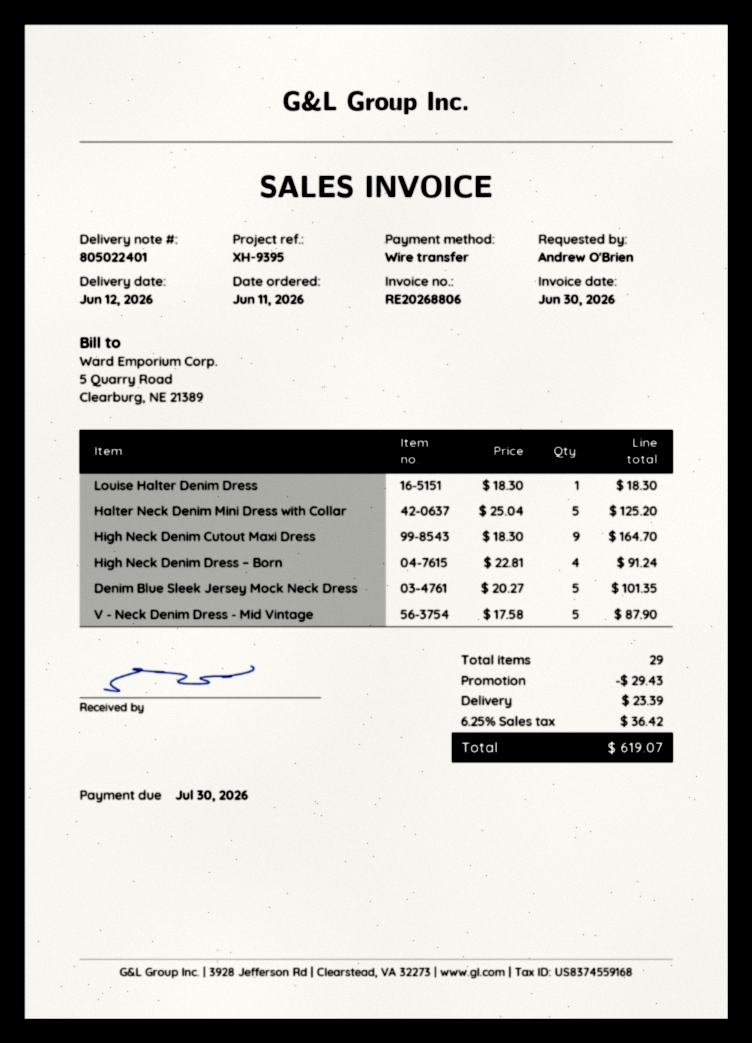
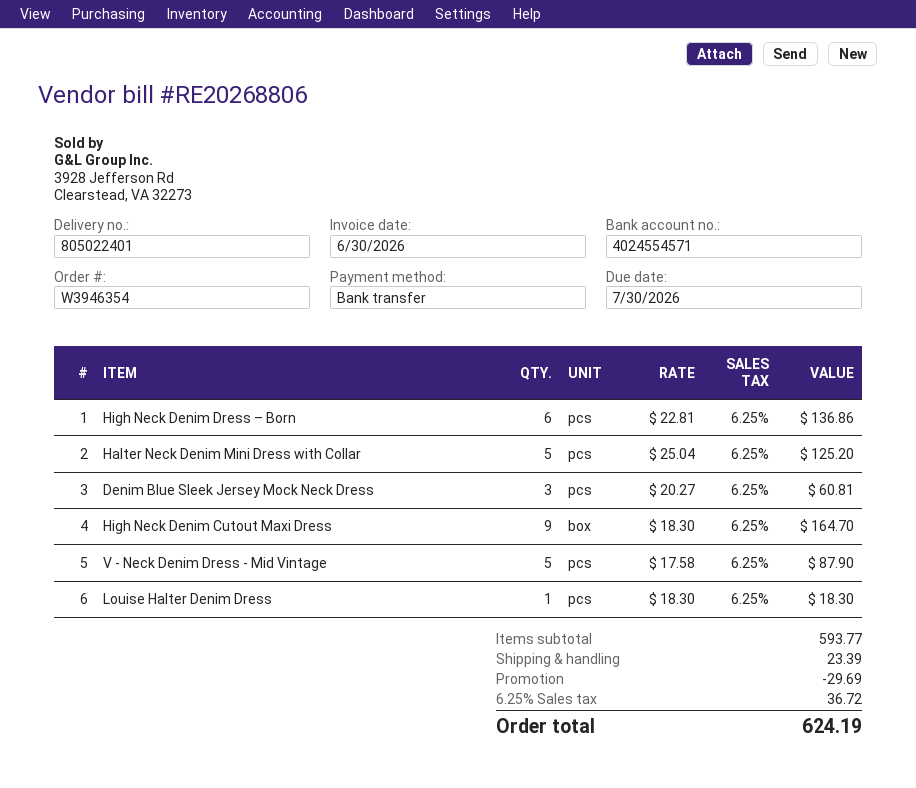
High Neck Denim Dress – Born: 4 x 22.81 = 91.24 -> 6 x 22.81 = 136.86
Denim Blue Sleek Jersey Mock Neck Dress: 5 x 20.27 = 101.35 -> 3 x 20.27 = 60.81
discount: 29.43 -> 29.69
tax: 6.25% = 36.42 -> 6.25% = 36.72
total: 619.07 -> 624.19

